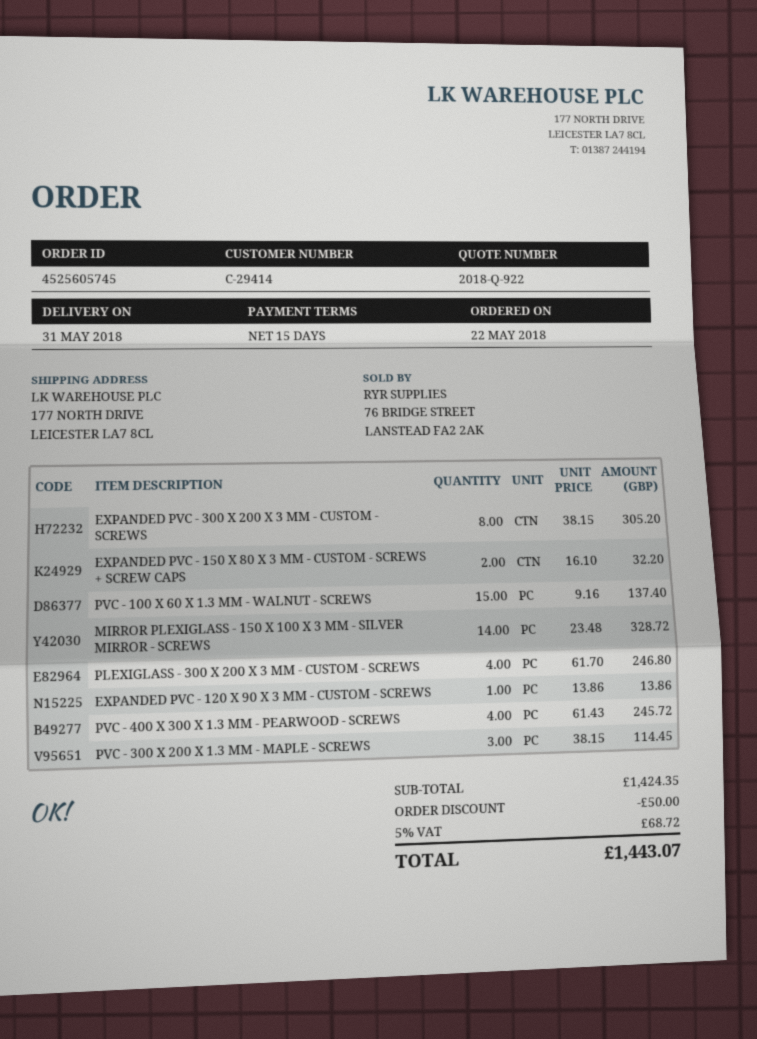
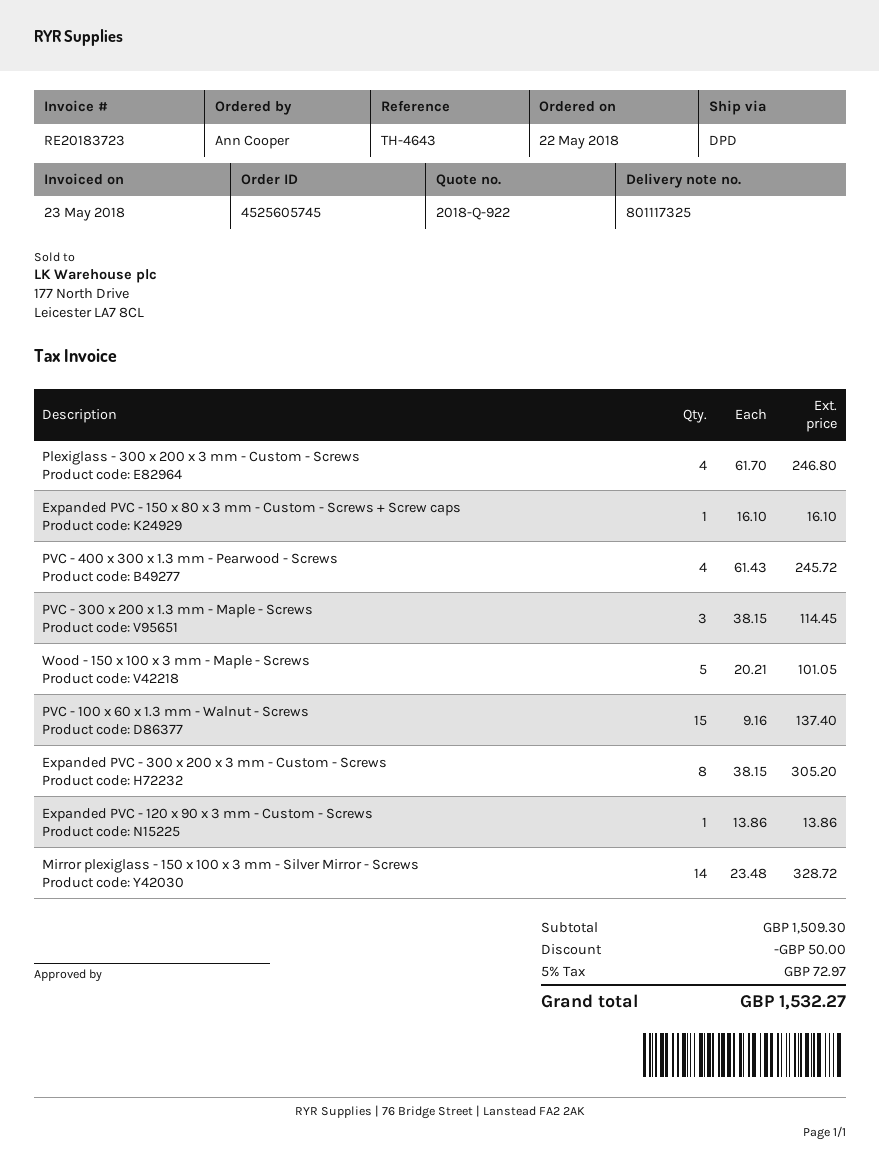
EXPANDED PVC - 150 X 80 X 3 MM - CUSTOM - SCREWS + SCREW CAPS: 2 x 16.10 = 32.20 -> 1 x 16.10 = 16.10
Wood - 150 x 100 x 3 mm - Maple - Screws: none -> 5 x 20.21 = 101.05
subtotal: 1424.35 -> 1509.30
tax: 5% = 68.72 -> 5% = 72.97
total: 1443.07 -> 1532.27

